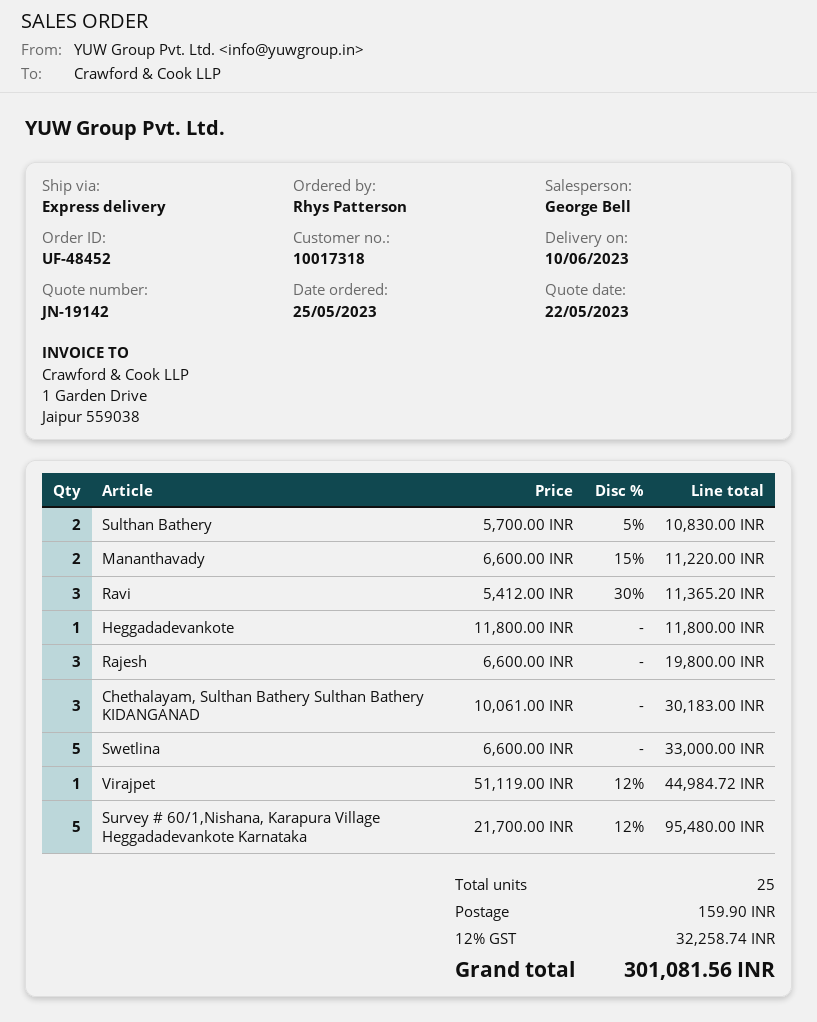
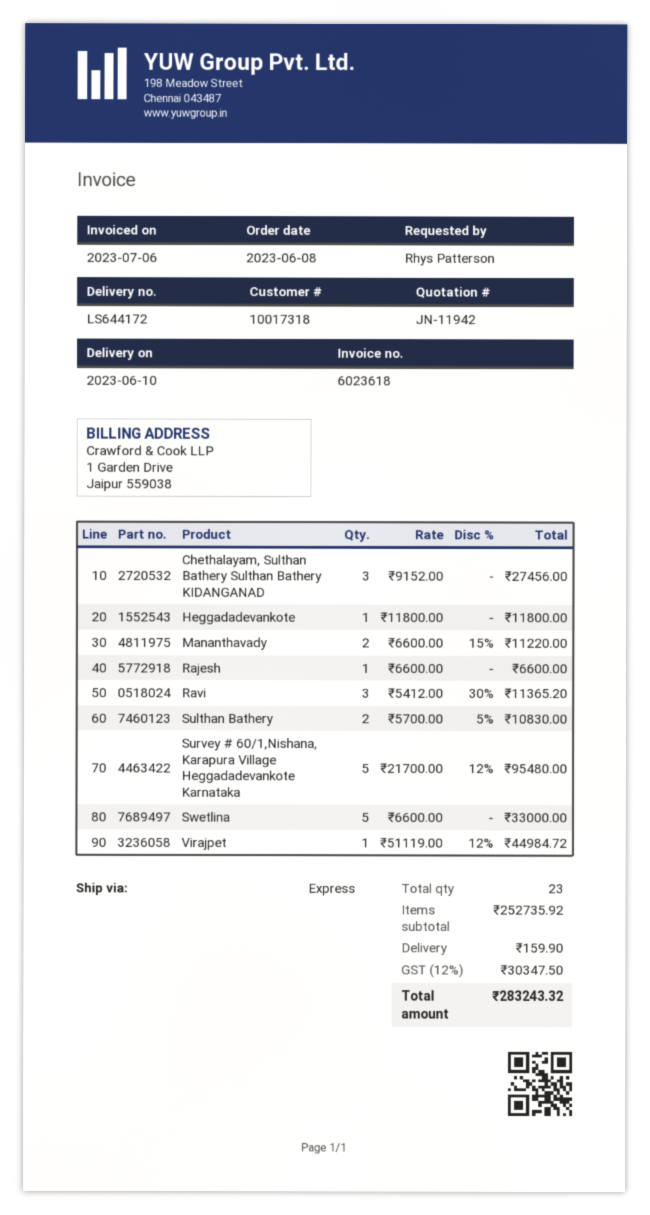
quote number: JN-19142 -> JN-11942
order date: 2023-05-25 -> 2023-06-08
Rajesh: 3 x 6600.00 = 19800.00 -> 1 x 6600.00 = 6600.00
Chethalayam, Sulthan Bathery Sulthan Bathery KIDANGANAD: 3 x 10061.00 = 30183.00 -> 3 x 9152.00 = 27456.00
total quantity: 25 -> 23
tax: 12% = 32258.74 -> 12% = 30347.50
total: 301081.56 -> 283243.32

